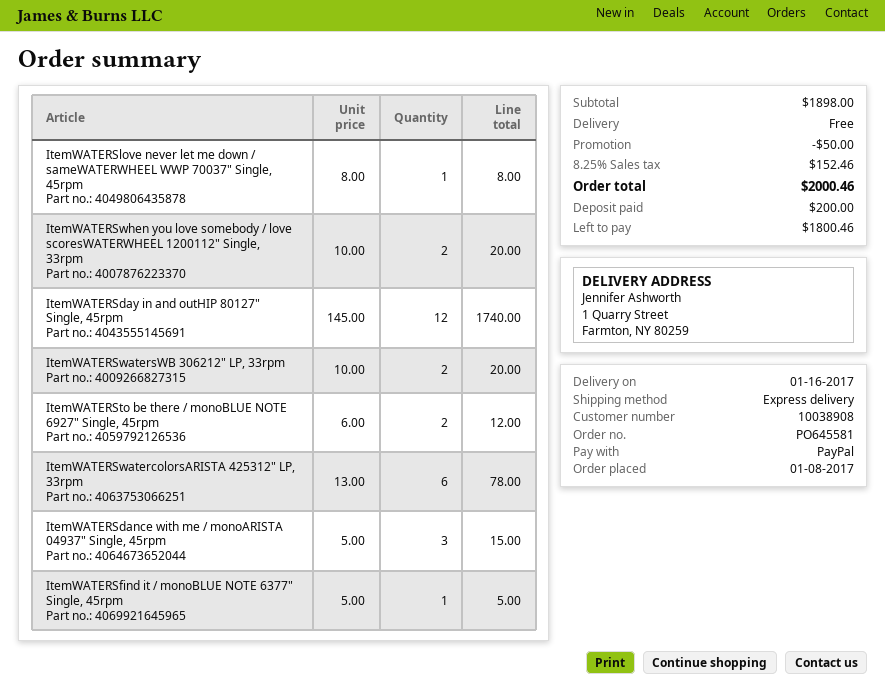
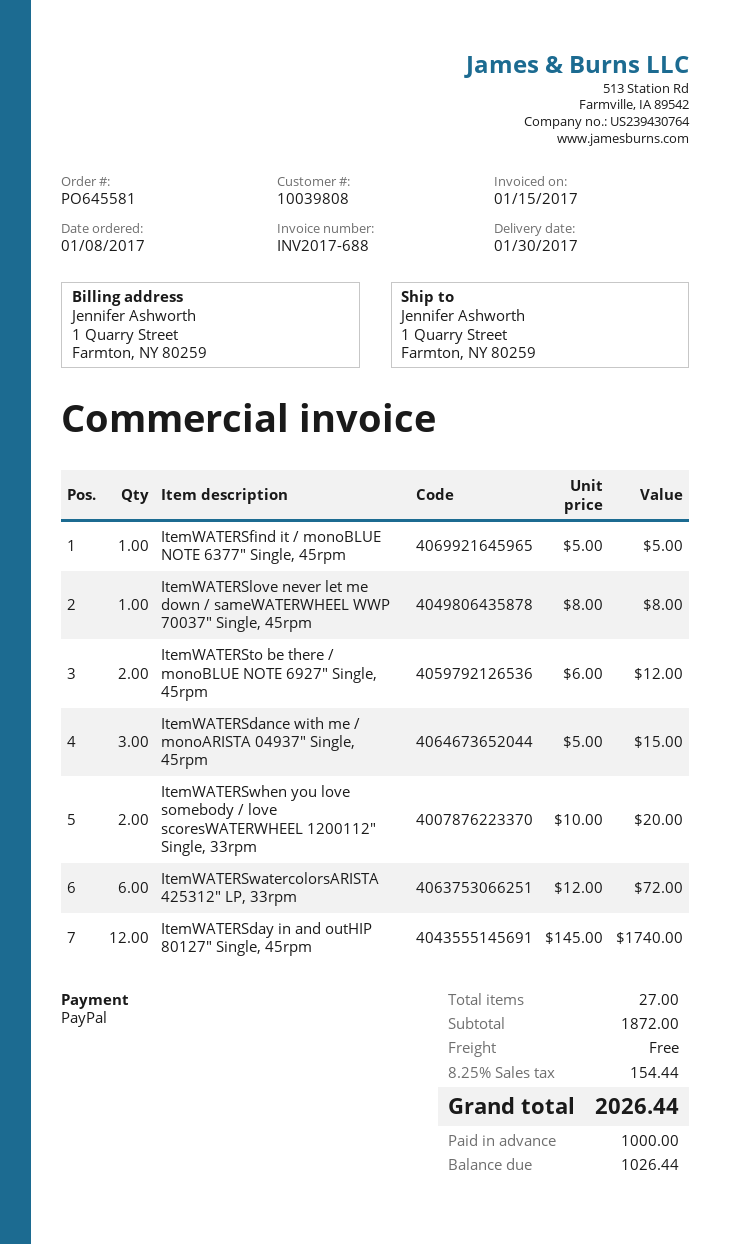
delivery date: 2017-01-16 -> 2017-01-30
customer number: 10038908 -> 10039808
ItemWATERSwatersWB 306212" LP, 33rpm: 2 x 10.00 = 20.00 -> none
ItemWATERSwatercolorsARISTA 425312" LP, 33rpm: 6 x 13.00 = 78.00 -> 6 x 12.00 = 72.00
subtotal: 1898.00 -> 1872.00
discount: 50.00 -> none
tax: 8.25% = 152.46 -> 8.25% = 154.44
total: 2000.46 -> 2026.44
deposit: 200.00 -> 1000.00
balance: 1800.46 -> 1026.44

